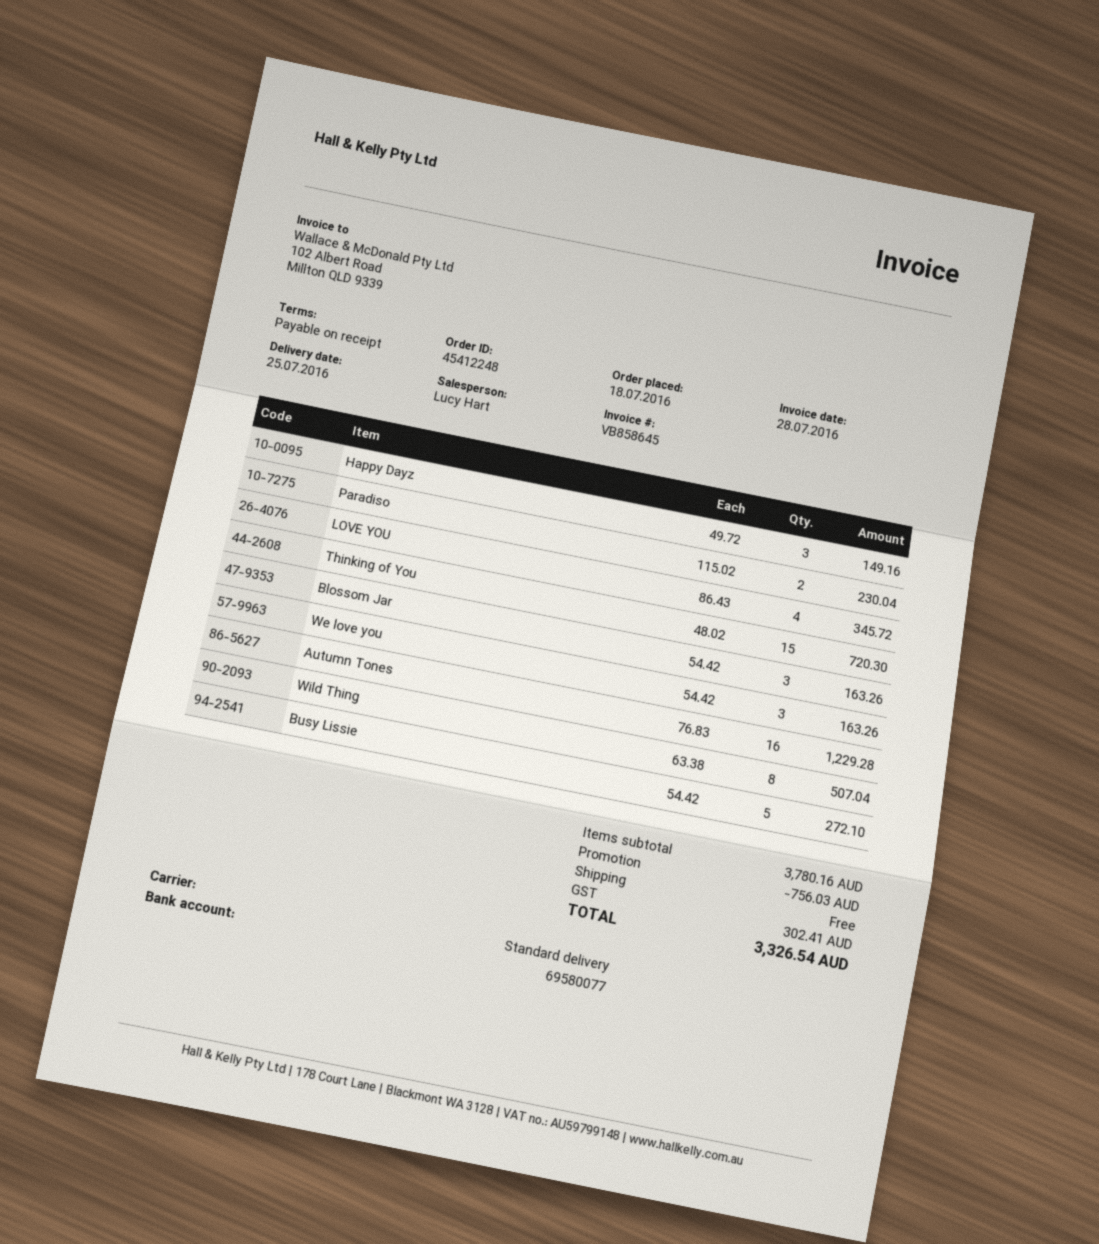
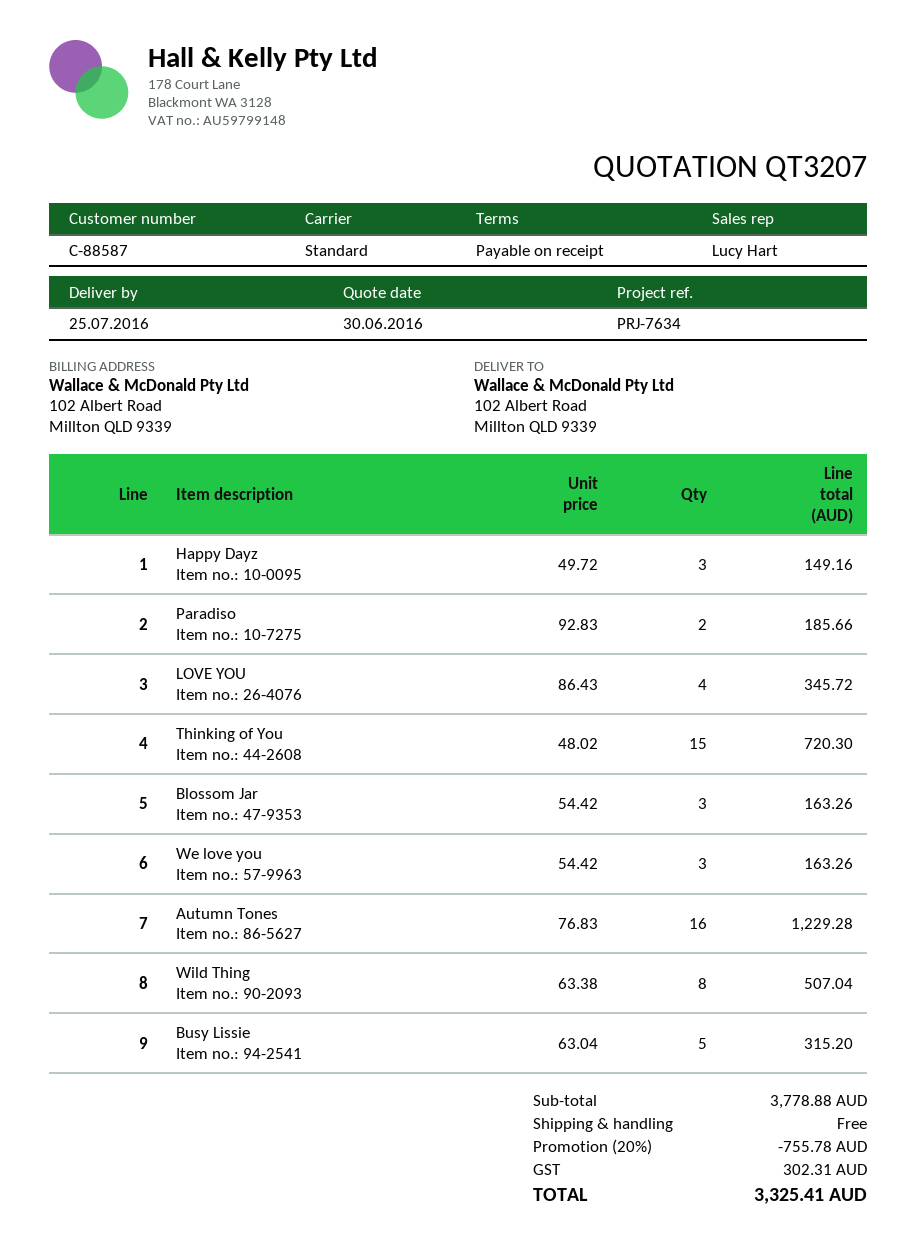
Paradiso: 2 x 115.02 = 230.04 -> 2 x 92.83 = 185.66
Busy Lissie: 5 x 54.42 = 272.10 -> 5 x 63.04 = 315.20
subtotal: 3780.16 -> 3778.88
discount: 756.03 -> 755.78
tax: 302.41 -> 302.31
total: 3326.54 -> 3325.41

